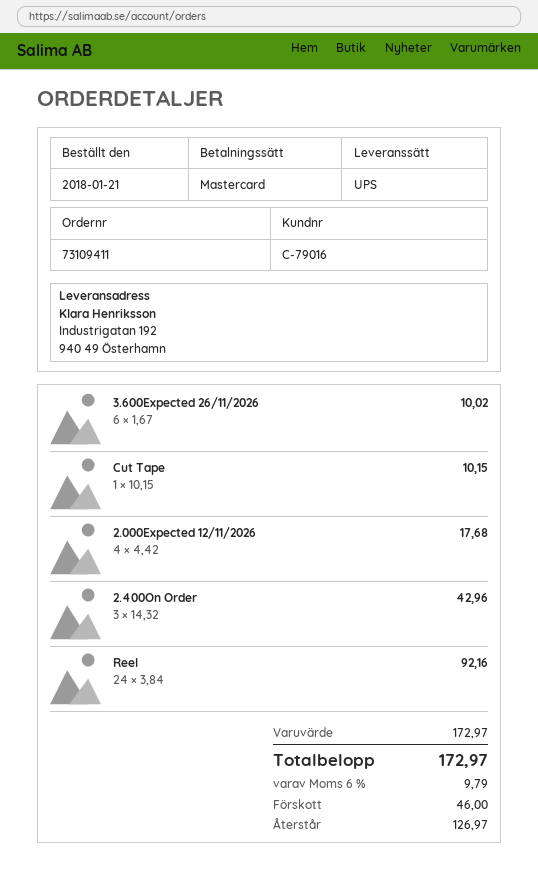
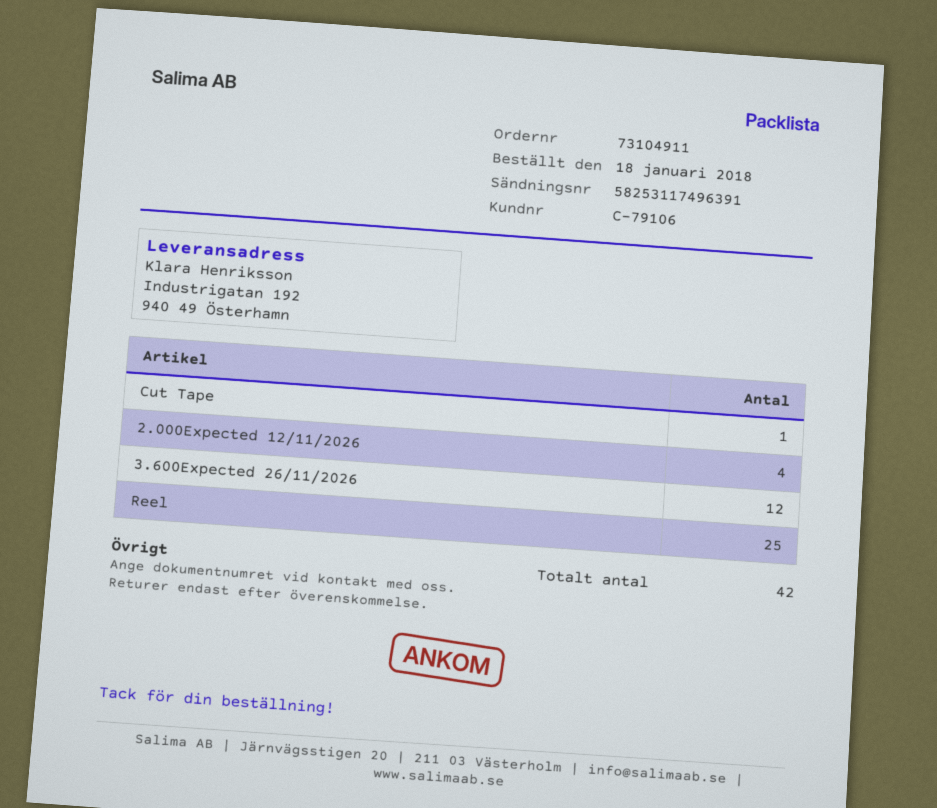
order number: 73109411 -> 73104911
order date: 2018-01-21 -> 2018-01-18
customer number: C-79016 -> C-79106
3.600Expected 26/11/2026: 6 -> 12
2.400On Order: 3 -> none
Reel: 24 -> 25

